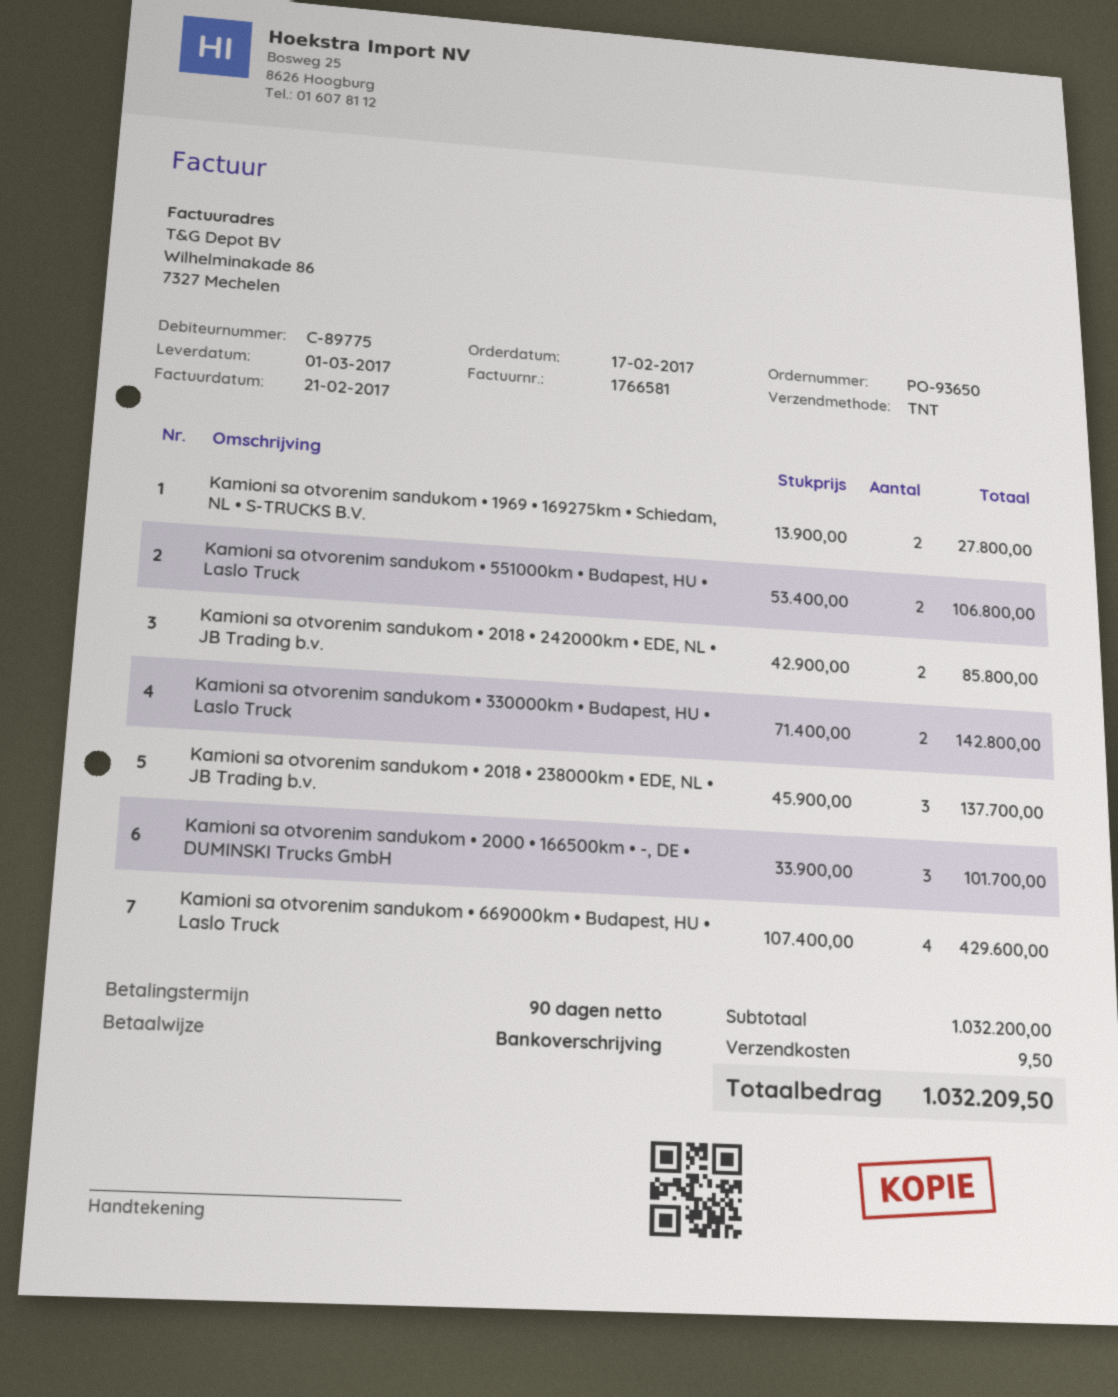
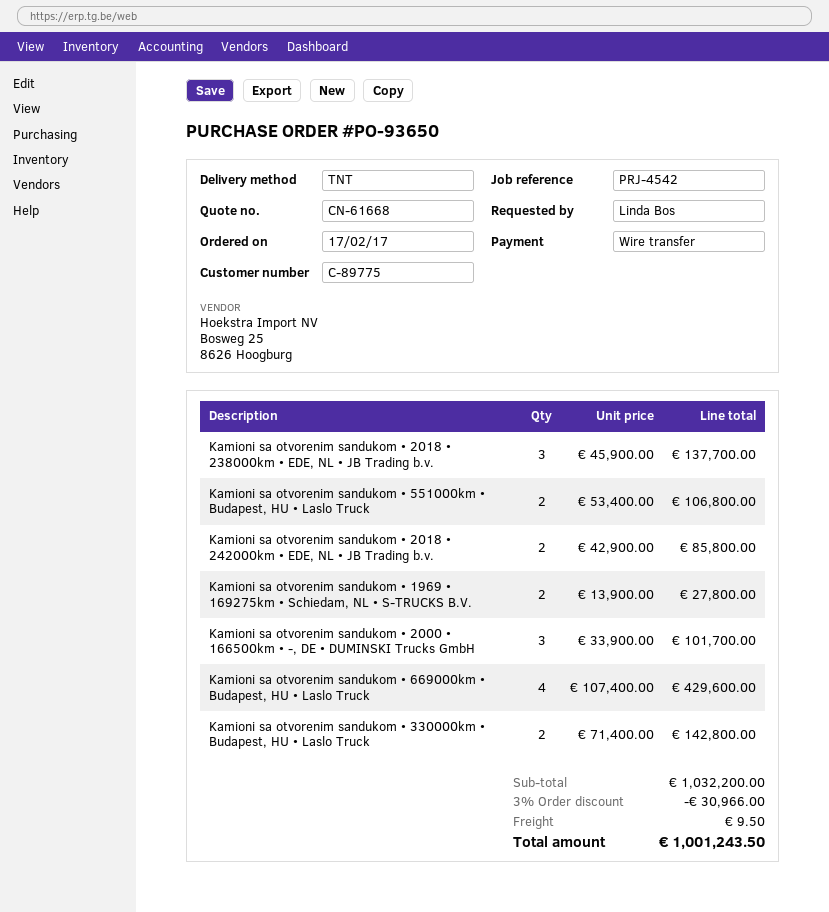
discount: none -> 3% = 30966.00
total: 1032209.50 -> 1001243.50

